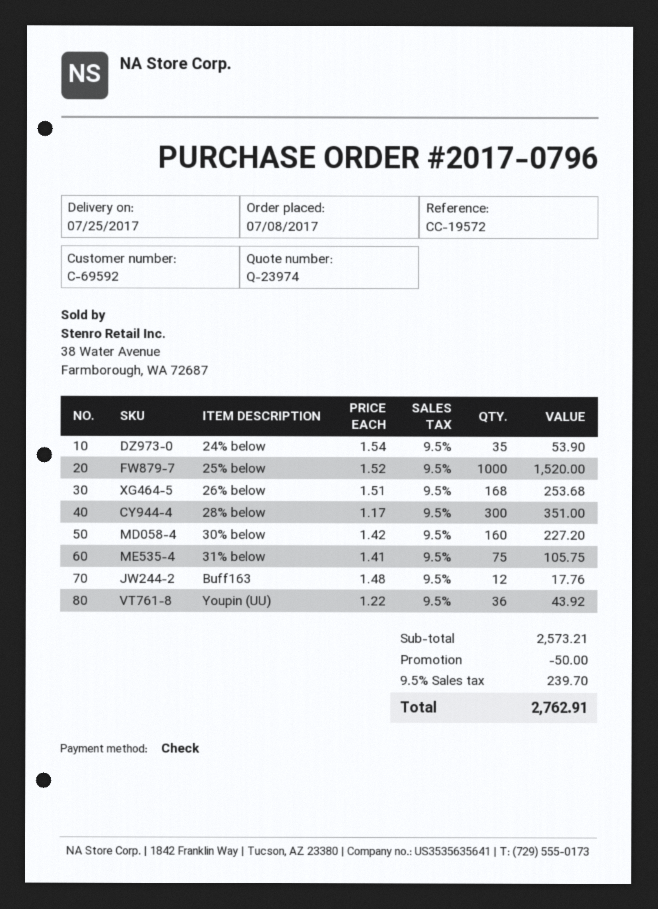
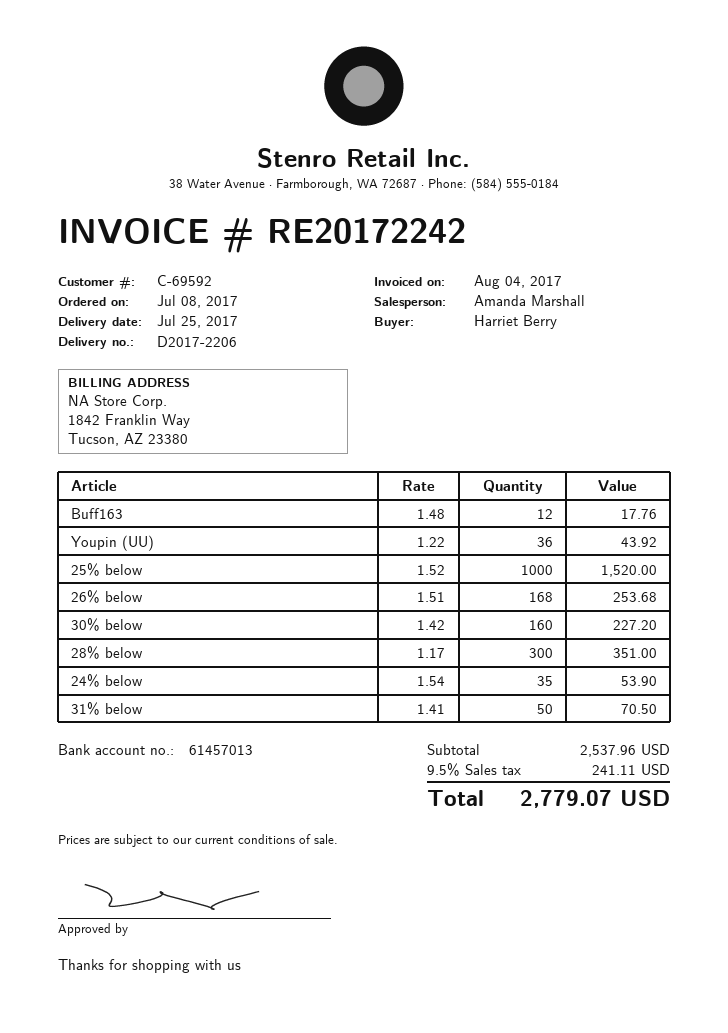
31% below: 75 x 1.41 = 105.75 -> 50 x 1.41 = 70.50
subtotal: 2573.21 -> 2537.96
discount: 50.00 -> none
tax: 9.5% = 239.70 -> 9.5% = 241.11
total: 2762.91 -> 2779.07

